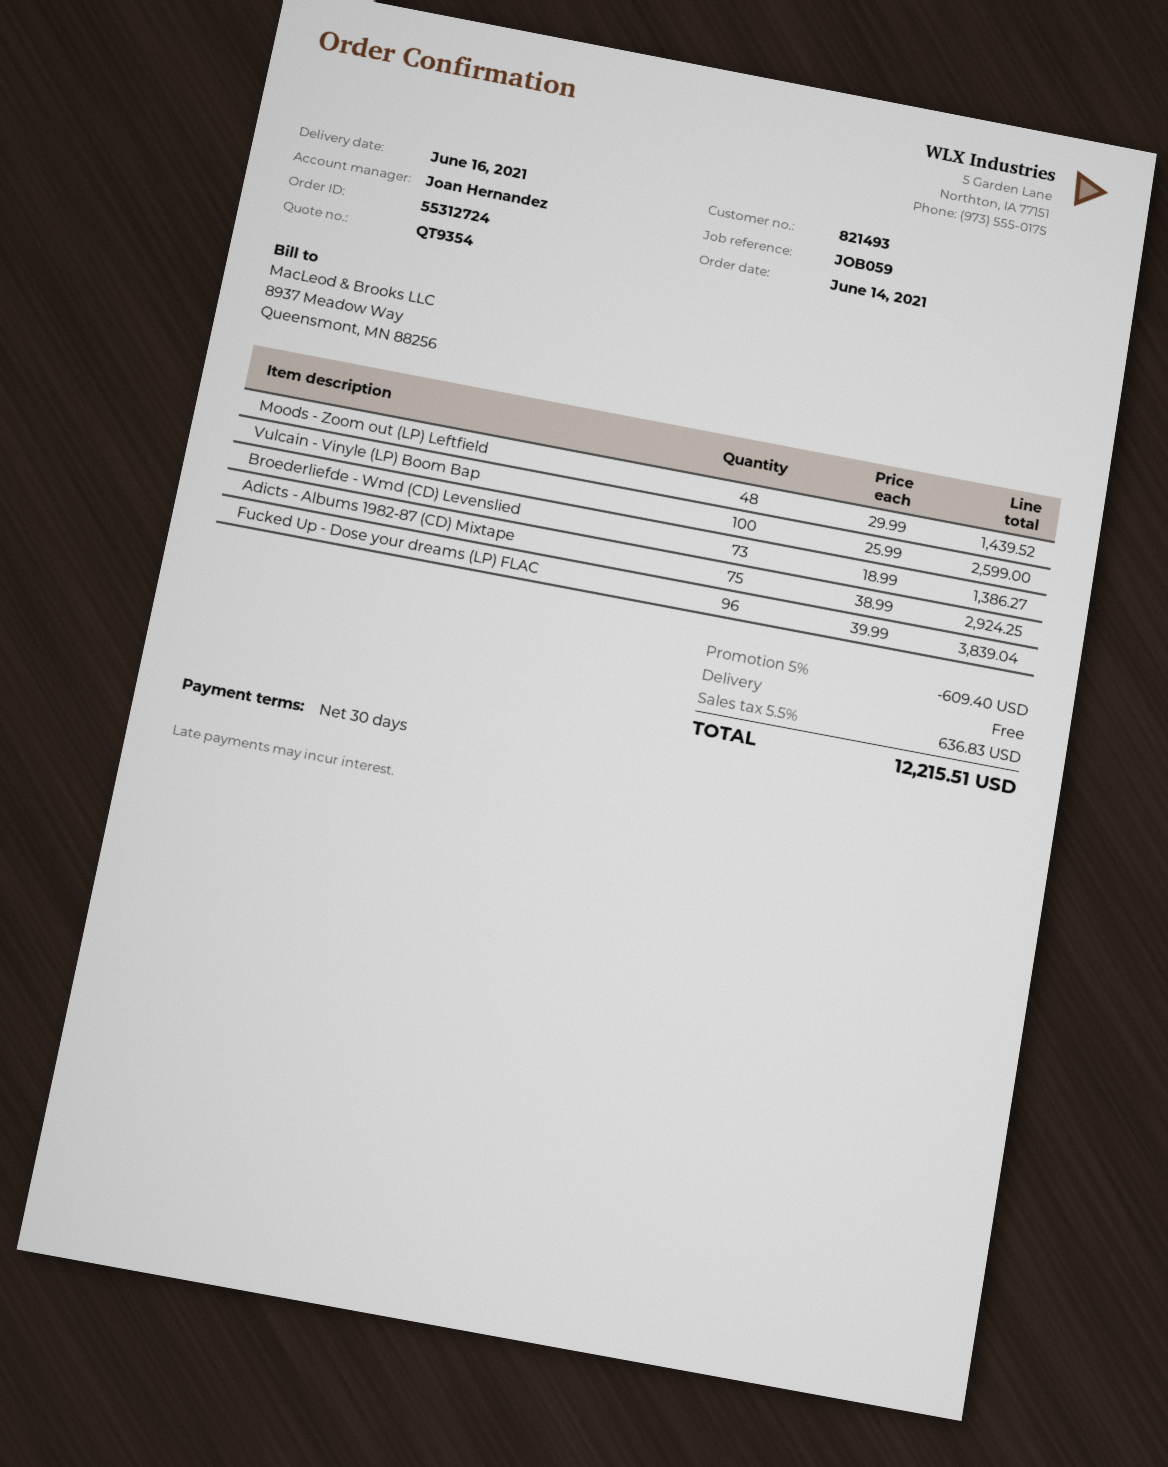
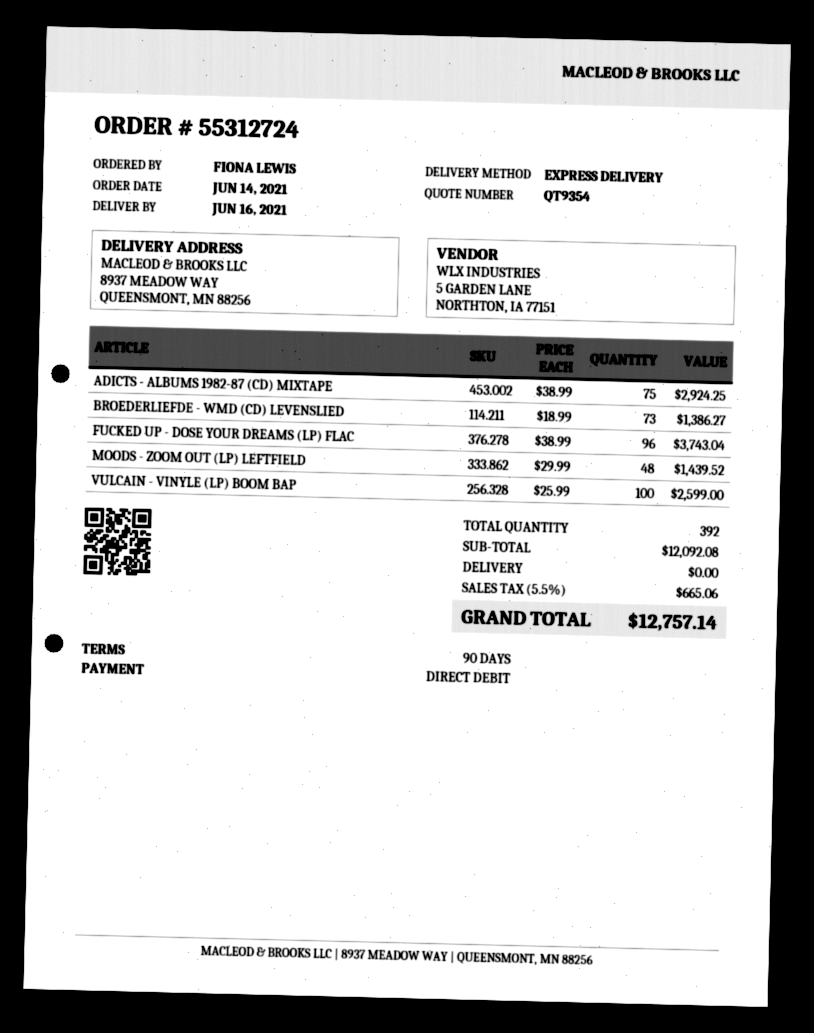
payment terms: 30 days -> 90 days
Fucked Up - Dose your dreams (LP) FLAC: 96 x 39.99 = 3839.04 -> 96 x 38.99 = 3743.04
discount: 5% = 609.40 -> none
tax: 5.5% = 636.83 -> 5.5% = 665.06
total: 12215.51 -> 12757.14

